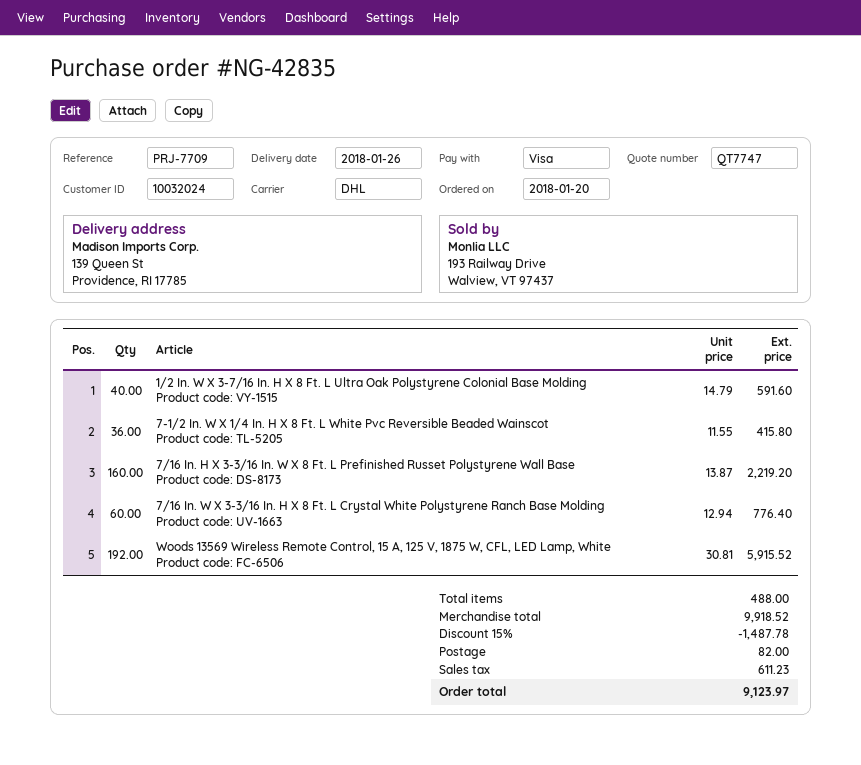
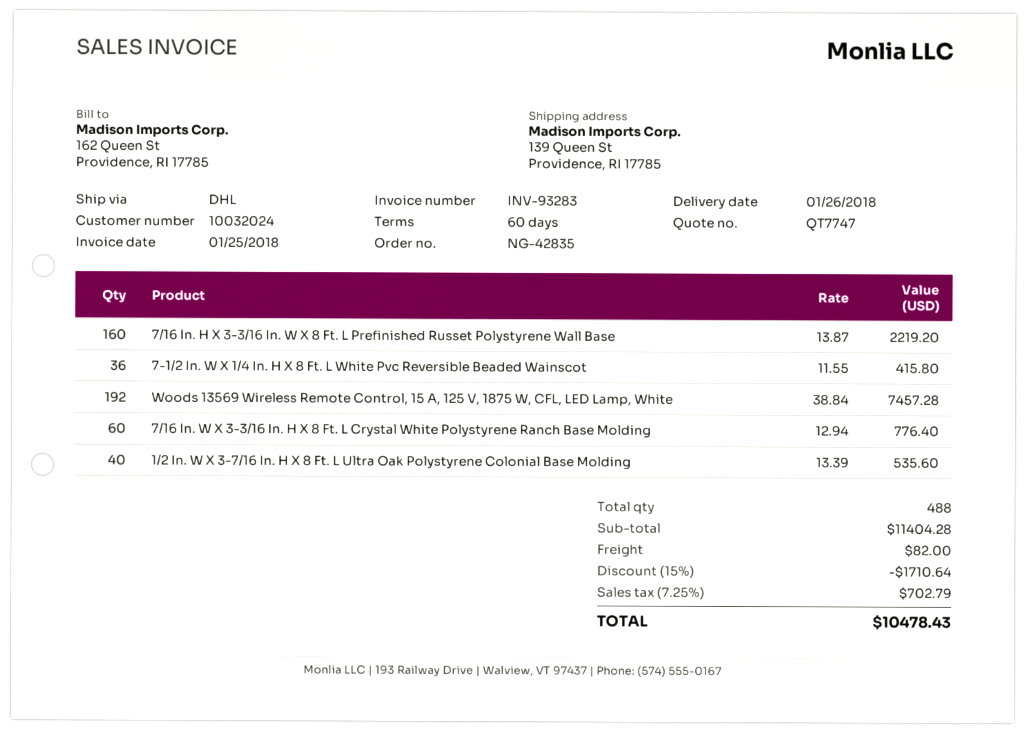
1/2 In. W X 3-7/16 In. H X 8 Ft. L Ultra Oak Polystyrene Colonial Base Molding: 40 x 14.79 = 591.60 -> 40 x 13.39 = 535.60
Woods 13569 Wireless Remote Control, 15 A, 125 V, 1875 W, CFL, LED Lamp, White: 192 x 30.81 = 5915.52 -> 192 x 38.84 = 7457.28
subtotal: 9918.52 -> 11404.28
discount: 15% = 1487.78 -> 15% = 1710.64
tax: 611.23 -> 702.79
total: 9123.97 -> 10478.43

